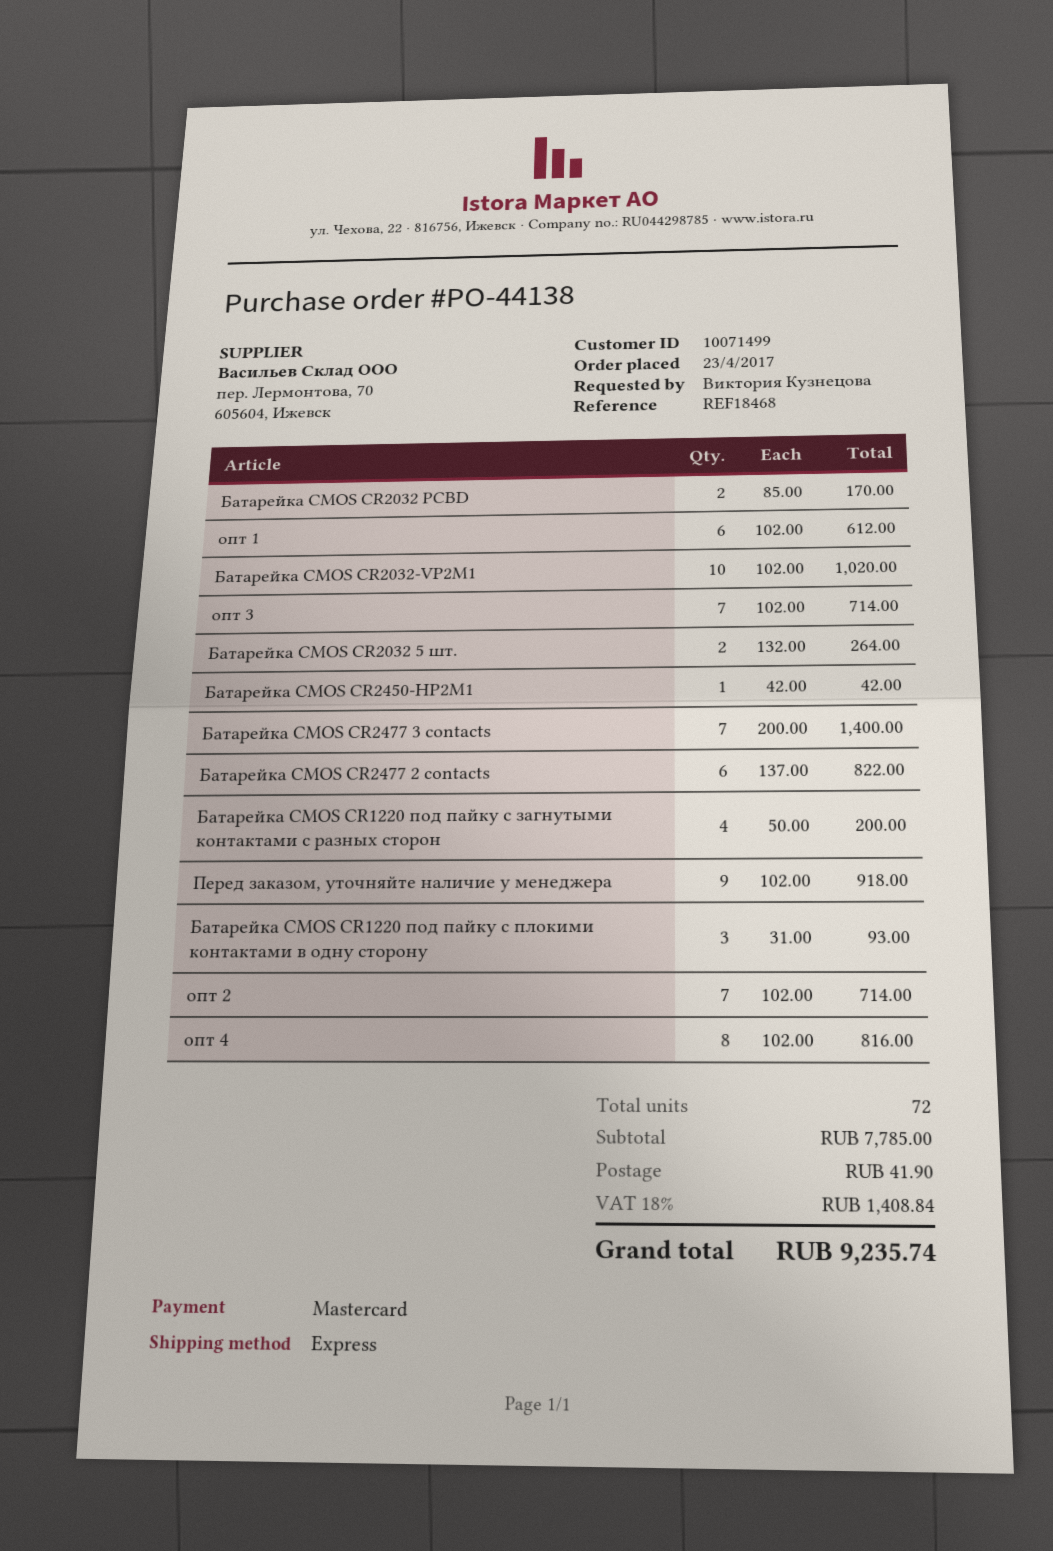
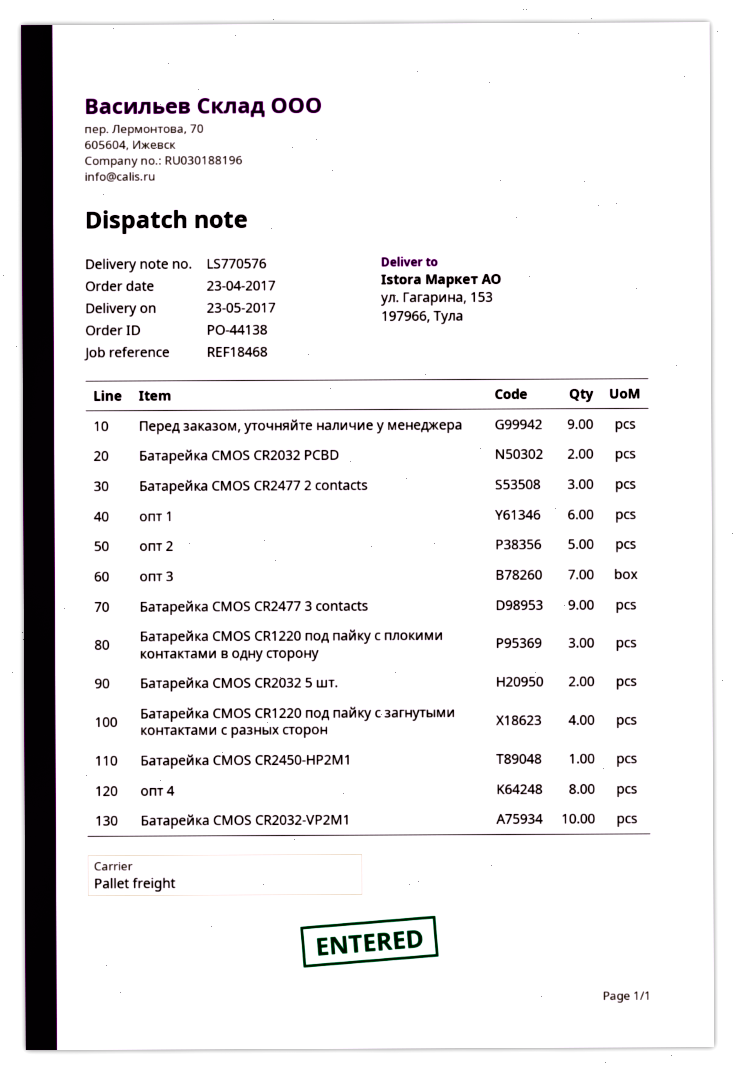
shipping method: express -> pallet freight
Батарейка CMOS CR2477 3 contacts: 7 -> 9
Батарейка CMOS CR2477 2 contacts: 6 -> 3
опт 2: 7 -> 5

